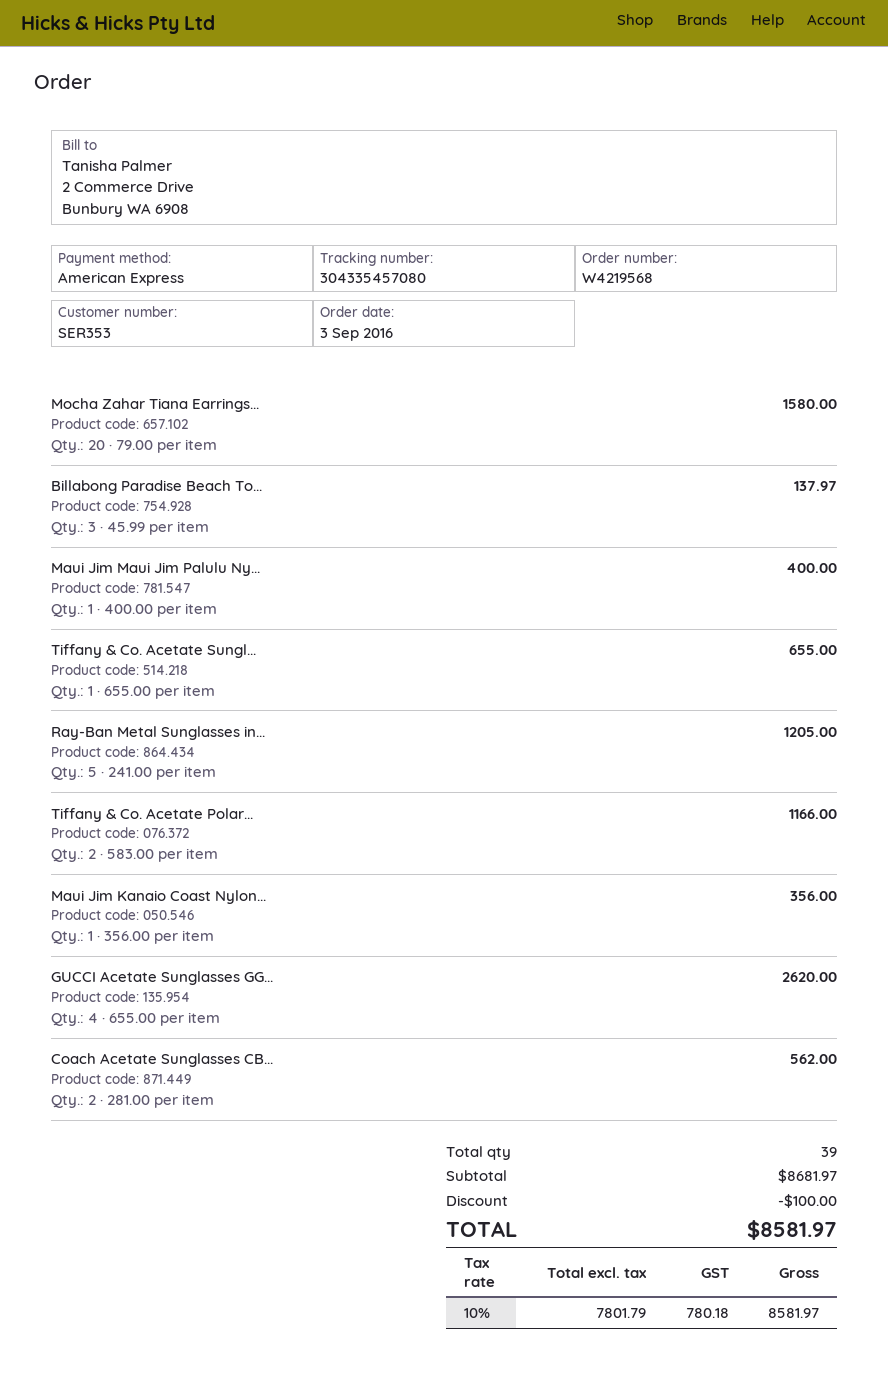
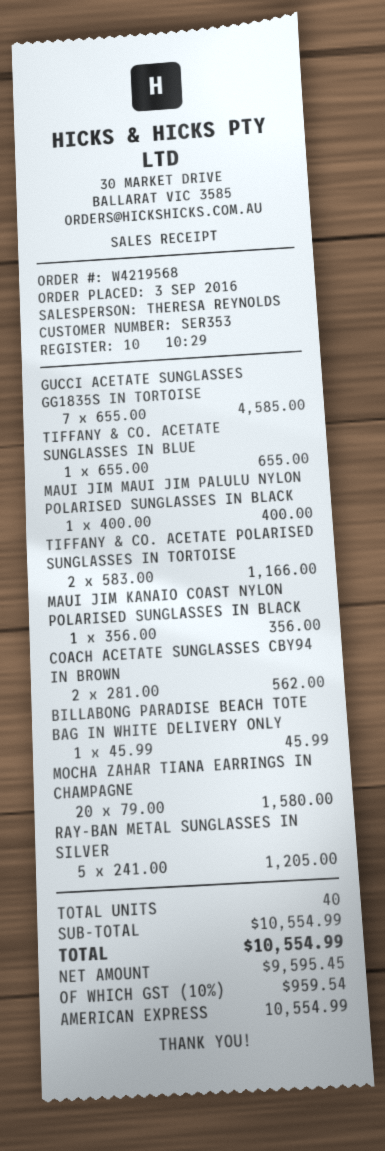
Billabong Paradise Beach To...: 3 x 45.99 = 137.97 -> 1 x 45.99 = 45.99
GUCCI Acetate Sunglasses GG...: 4 x 655.00 = 2620.00 -> 7 x 655.00 = 4585.00
total quantity: 39 -> 40
subtotal: 8681.97 -> 10554.99
discount: 100.00 -> none
net: 7801.79 -> 9595.45
tax: 10% = 780.18 -> 10% = 959.54
total: 8581.97 -> 10554.99

